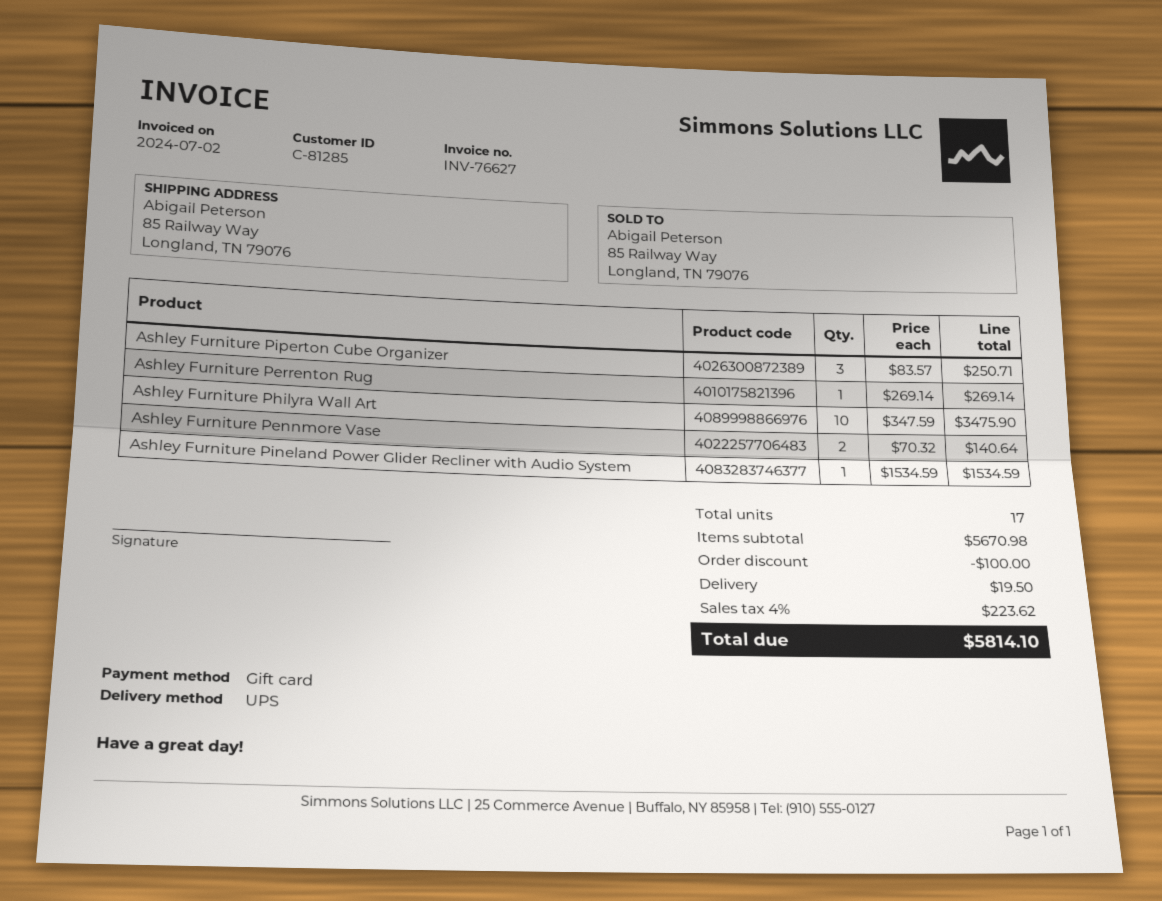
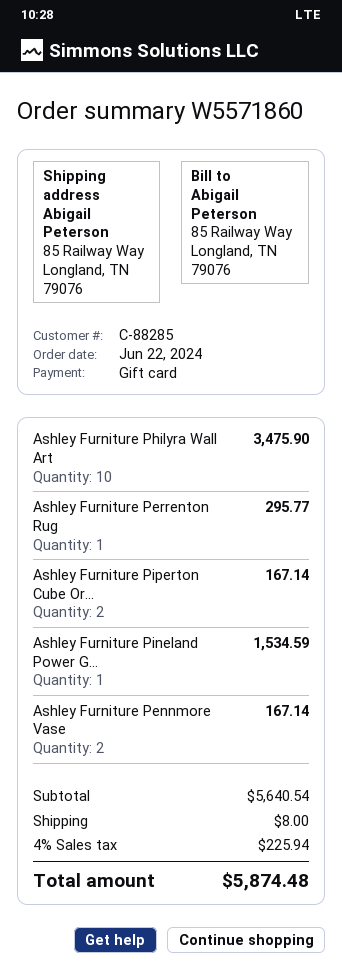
customer number: C-81285 -> C-88285
Ashley Furniture Piperton Cube Organizer: 3 for 250.71 -> 2 for 167.14
Ashley Furniture Perrenton Rug: 1 for 269.14 -> 1 for 295.77
Ashley Furniture Pennmore Vase: 2 for 140.64 -> 2 for 167.14
subtotal: 5670.98 -> 5640.54
discount: 100.00 -> none
shipping: 19.50 -> 8.00
tax: 4% = 223.62 -> 4% = 225.94
total: 5814.10 -> 5874.48

